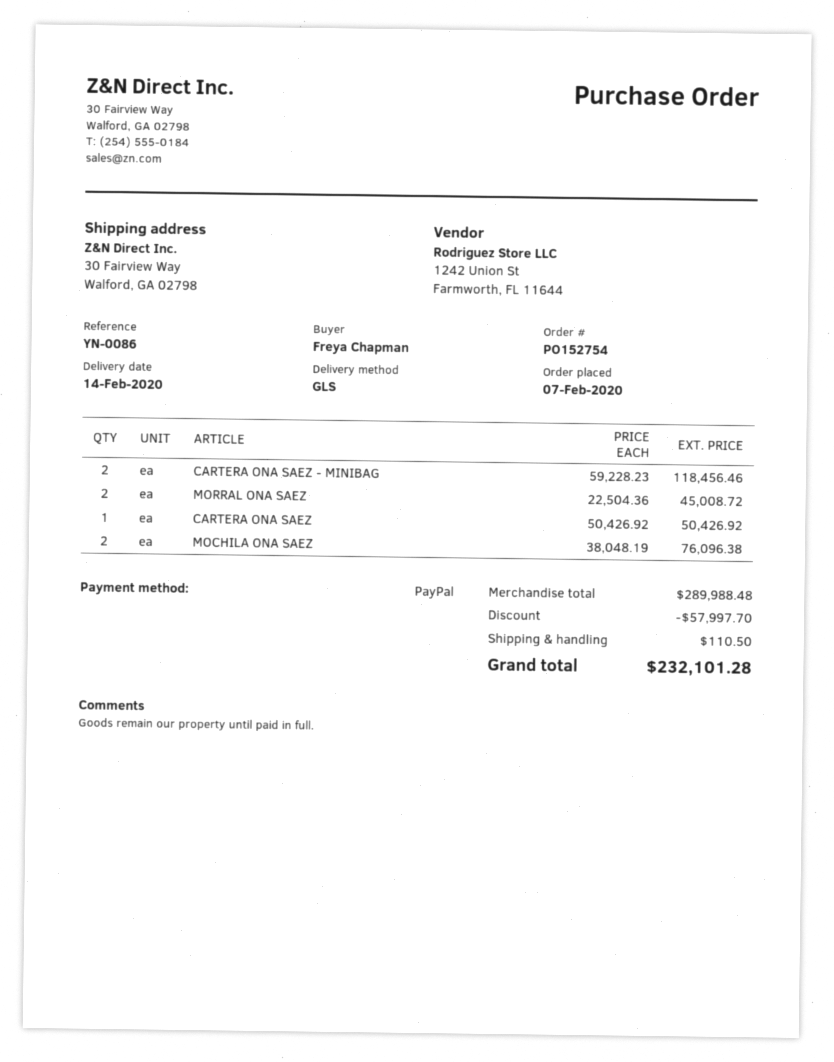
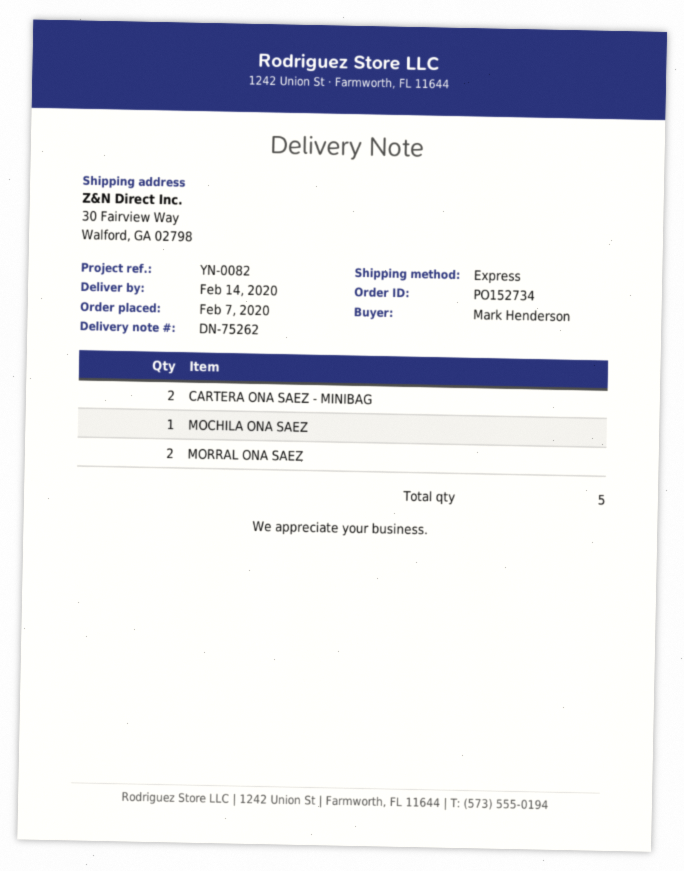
order number: PO152754 -> PO152734
reference: YN-0086 -> YN-0082
ordered by: Freya Chapman -> Mark Henderson
shipping method: GLS -> express
CARTERA ONA SAEZ: 1 -> none
MOCHILA ONA SAEZ: 2 -> 1

